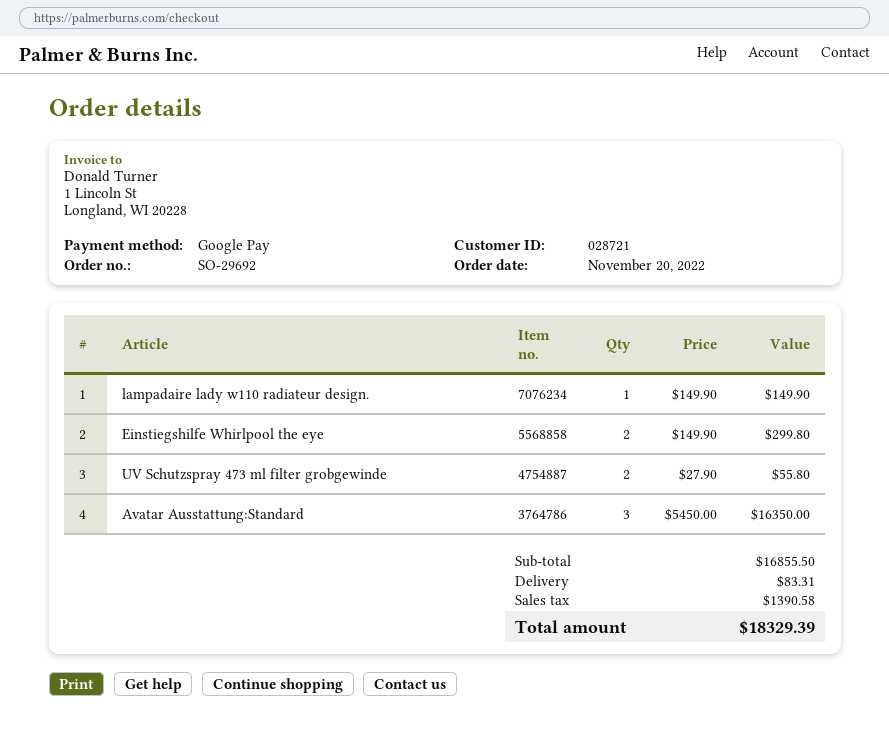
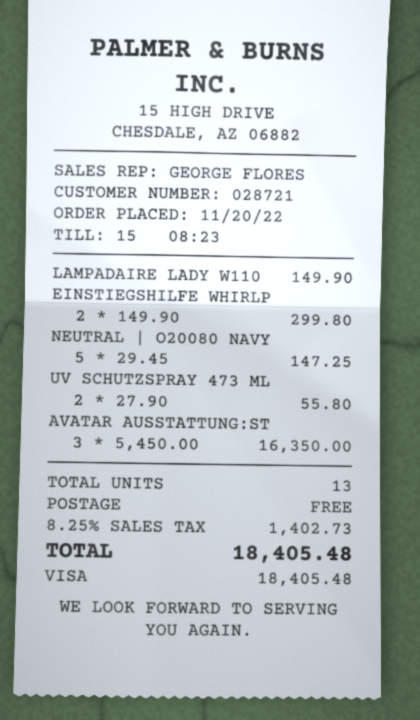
payment method: Google Pay -> Visa
NEUTRAL | O20080 NAVY: none -> 5 x 29.45 = 147.25
shipping: 83.31 -> 0.00
tax: 1390.58 -> 1402.73
total: 18329.39 -> 18405.48

